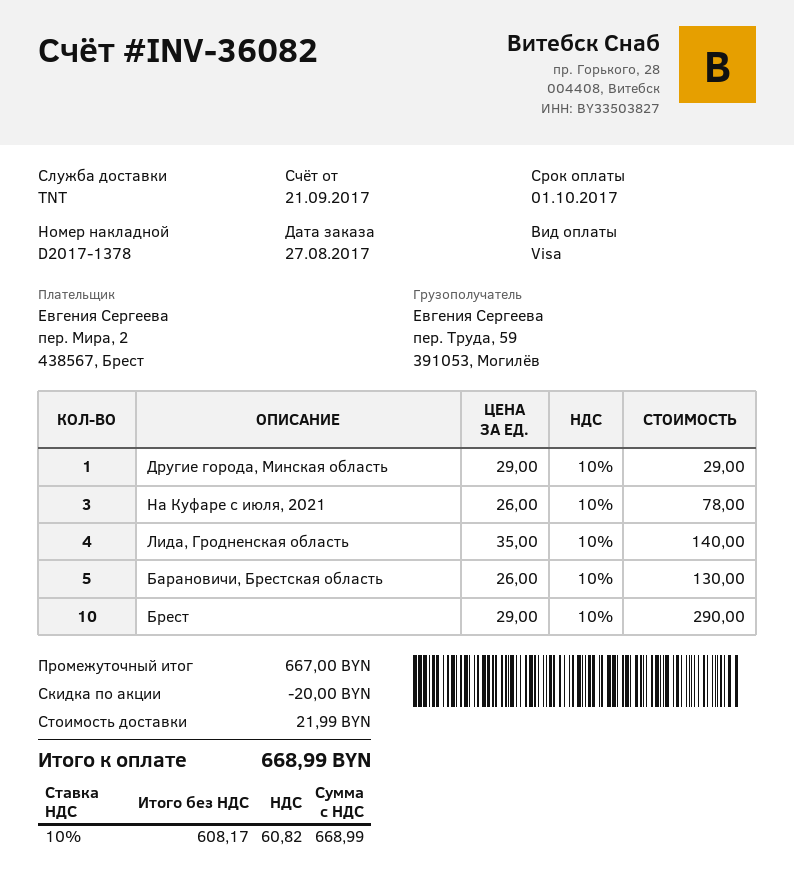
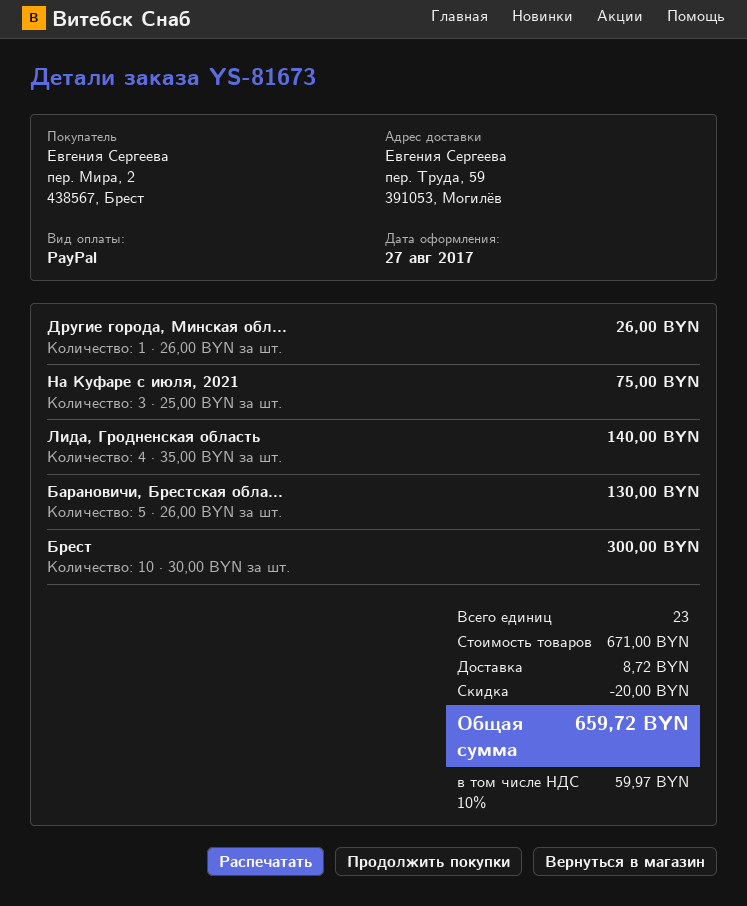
payment method: Visa -> PayPal
Другие города, Минская область: 1 x 29.00 = 29.00 -> 1 x 26.00 = 26.00
На Куфаре с июля, 2021: 3 x 26.00 = 78.00 -> 3 x 25.00 = 75.00
Брест: 10 x 29.00 = 290.00 -> 10 x 30.00 = 300.00
subtotal: 667.00 -> 671.00
shipping: 21.99 -> 8.72
tax: 10% = 60.82 -> 10% = 59.97
total: 668.99 -> 659.72

